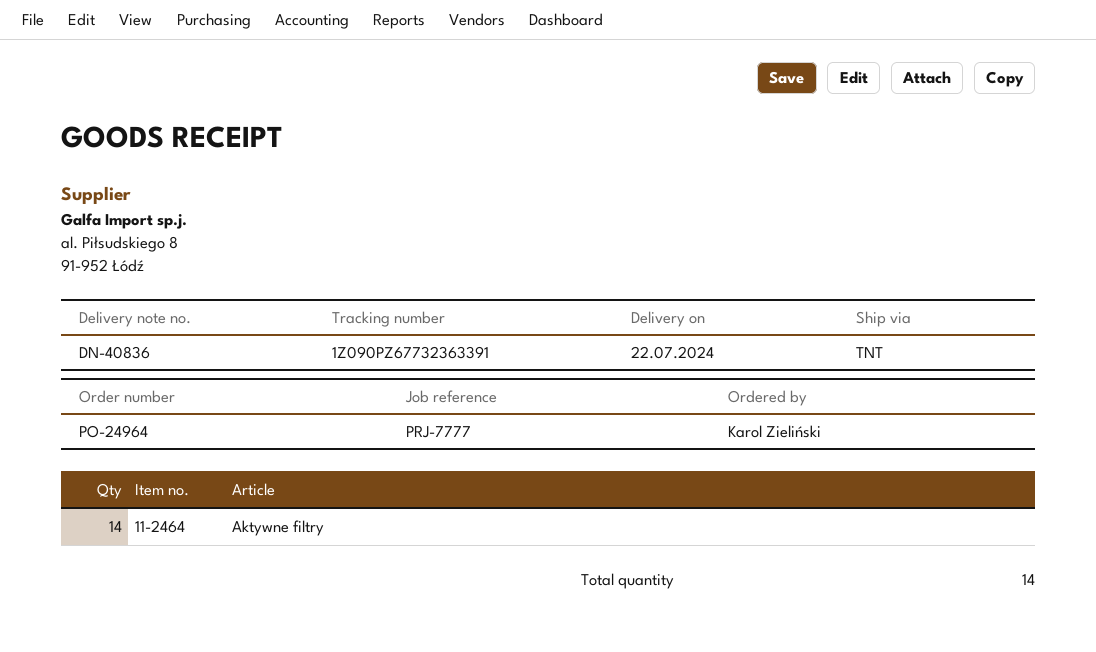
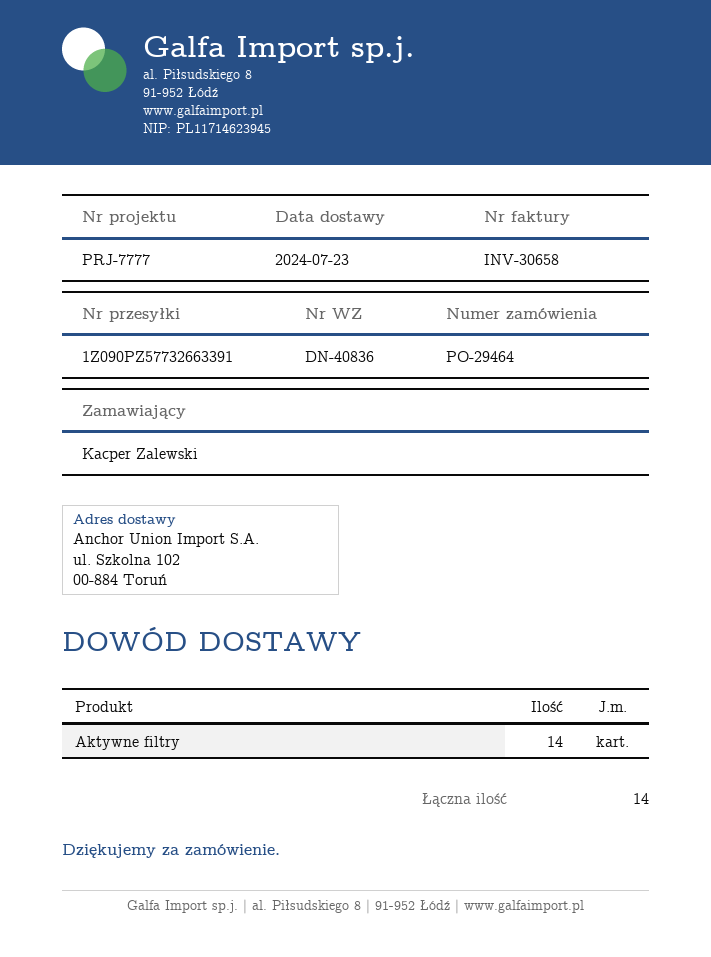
order number: PO-24964 -> PO-29464
delivery date: 2024-07-22 -> 2024-07-23
ordered by: Karol Zieliński -> Kacper Zalewski
tracking number: 1Z090PZ67732363391 -> 1Z090PZ57732663391

